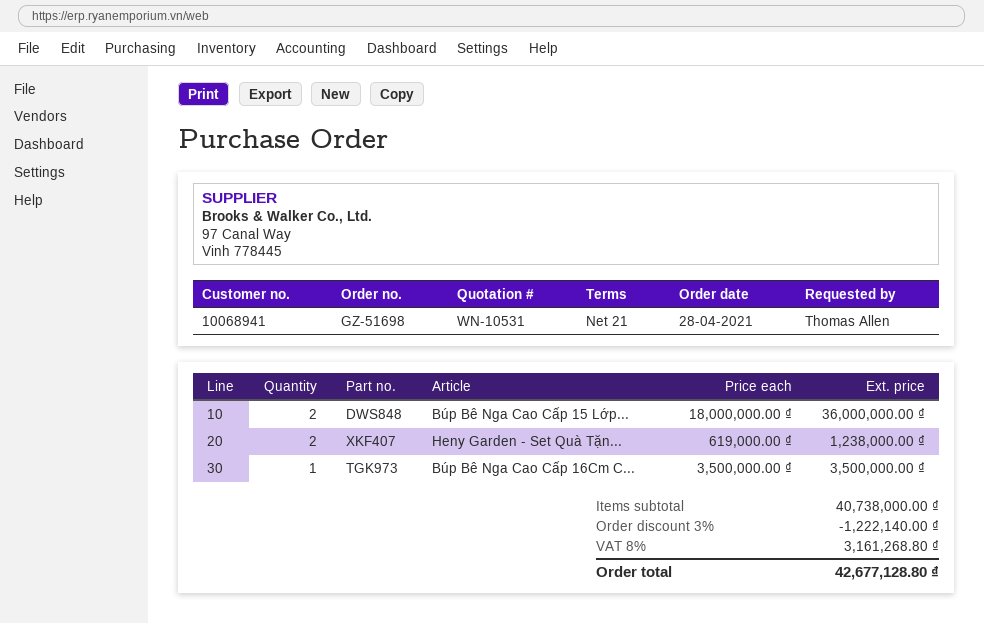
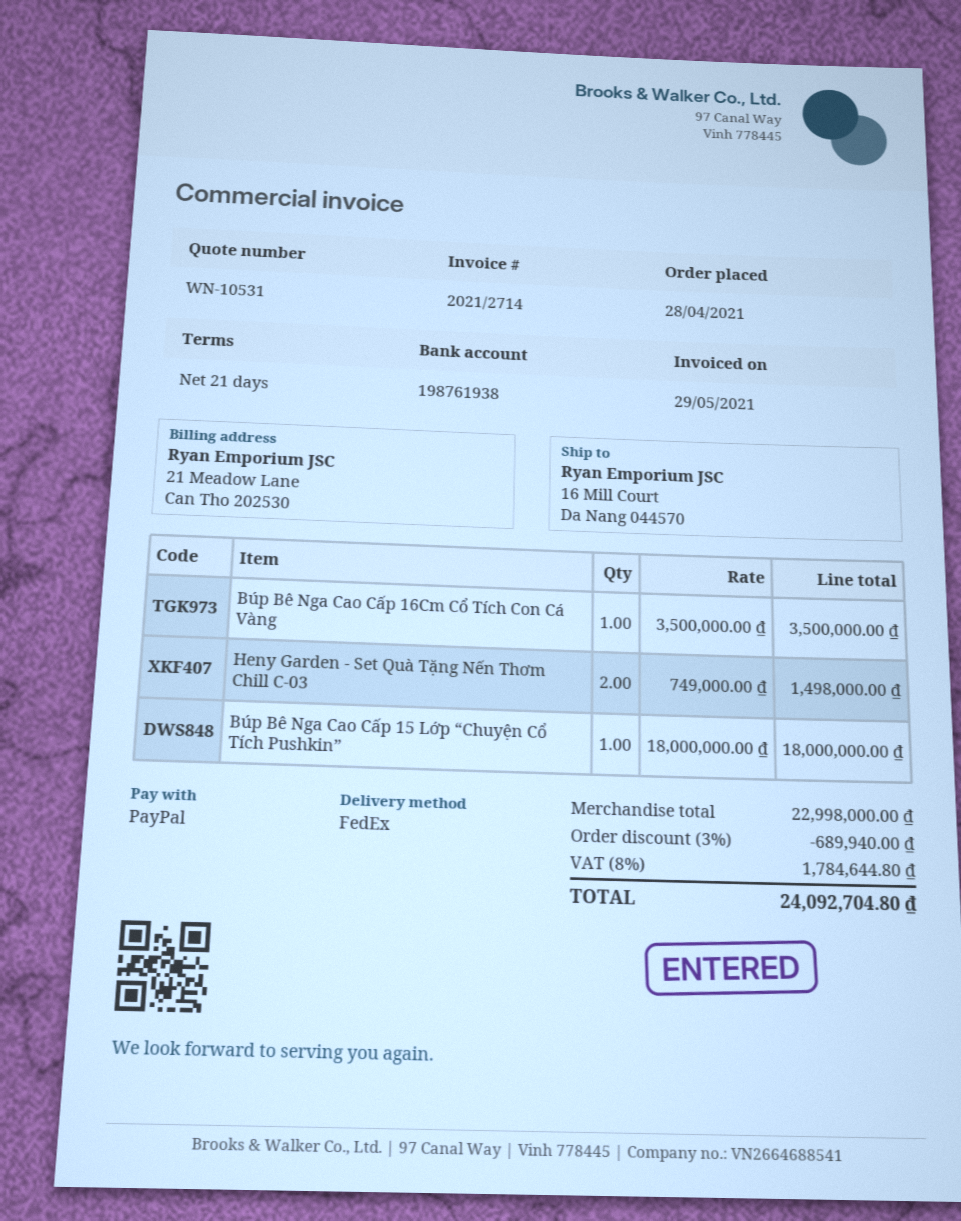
Búp Bê Nga Cao Cấp 15 Lớp...: 2 x 18000000.00 = 36000000.00 -> 1 x 18000000.00 = 18000000.00
Heny Garden - Set Quà Tặn...: 2 x 619000.00 = 1238000.00 -> 2 x 749000.00 = 1498000.00
subtotal: 40738000.00 -> 22998000.00
discount: 3% = 1222140.00 -> 3% = 689940.00
tax: 8% = 3161268.80 -> 8% = 1784644.80
total: 42677128.80 -> 24092704.80

